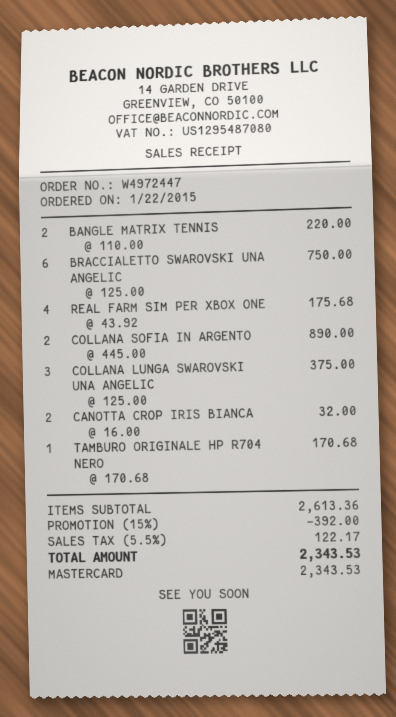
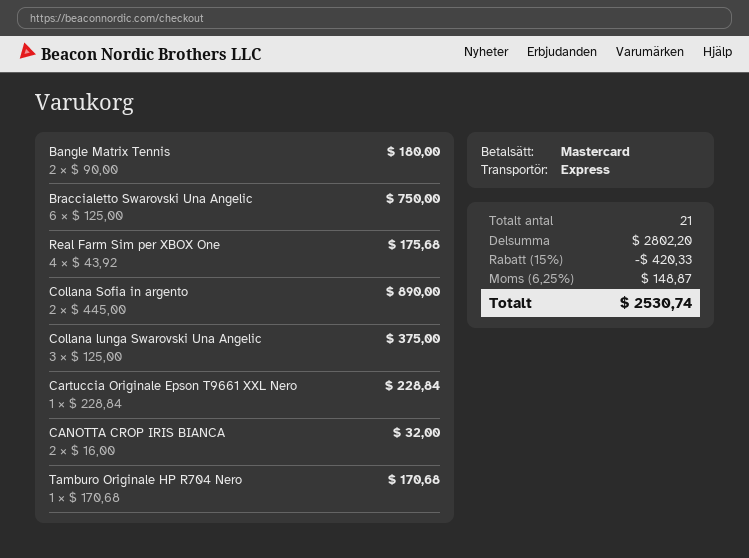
BANGLE MATRIX TENNIS: 2 x 110.00 = 220.00 -> 2 x 90.00 = 180.00
Cartuccia Originale Epson T9661 XXL Nero: none -> 1 x 228.84 = 228.84
subtotal: 2613.36 -> 2802.20
discount: 15% = 392.00 -> 15% = 420.33
tax: 5.5% = 122.17 -> 6.25% = 148.87
total: 2343.53 -> 2530.74

